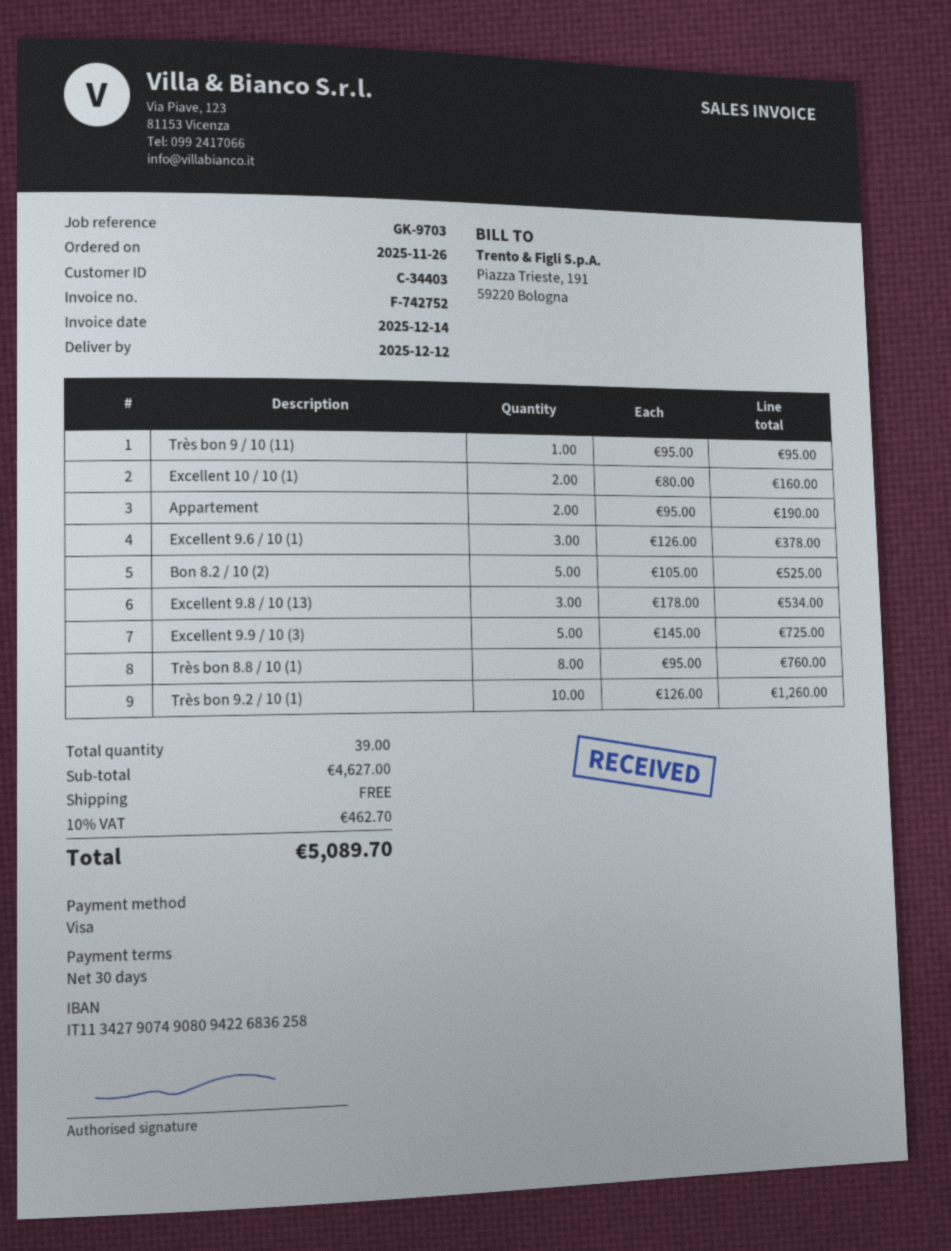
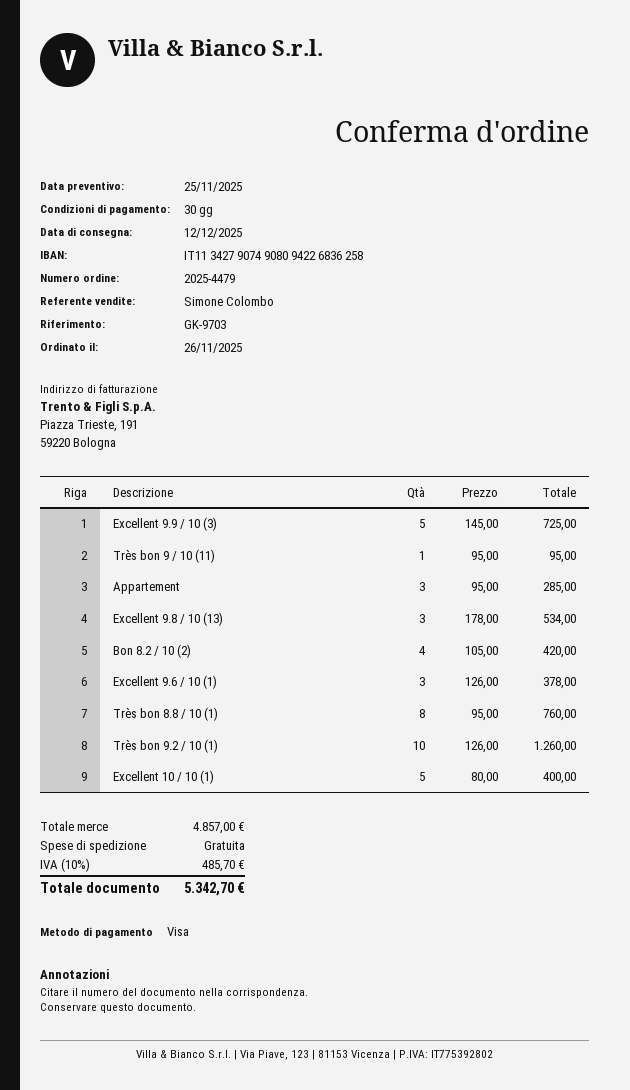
Excellent 10 / 10 (1): 2 x 80.00 = 160.00 -> 5 x 80.00 = 400.00
Appartement: 2 x 95.00 = 190.00 -> 3 x 95.00 = 285.00
Bon 8.2 / 10 (2): 5 x 105.00 = 525.00 -> 4 x 105.00 = 420.00
subtotal: 4627.00 -> 4857.00
tax: 10% = 462.70 -> 10% = 485.70
total: 5089.70 -> 5342.70

